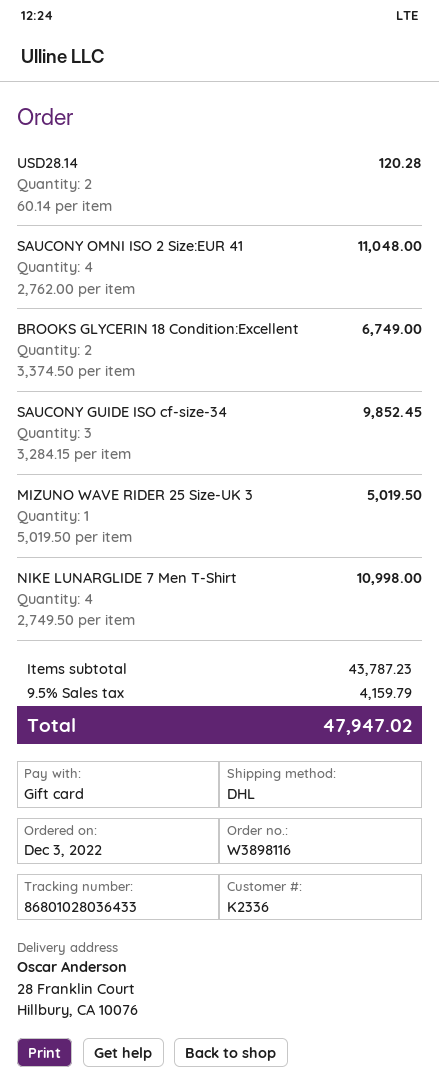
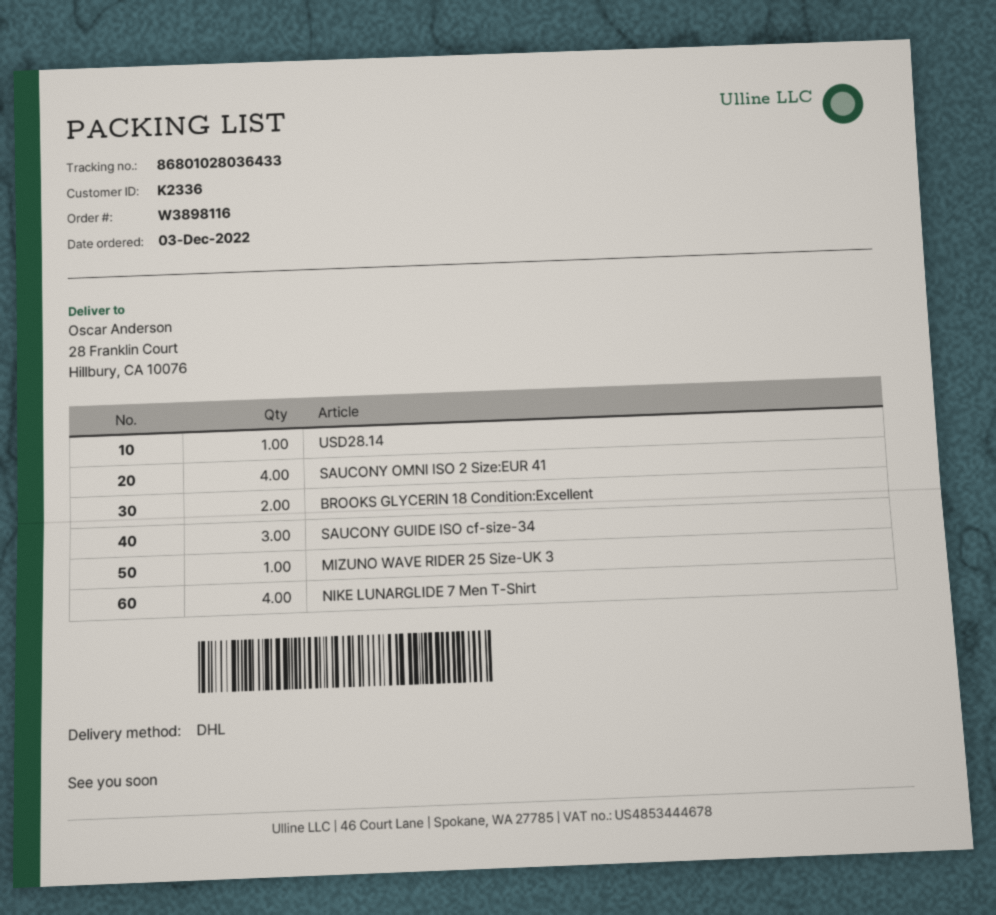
USD28.14: 2 -> 1

